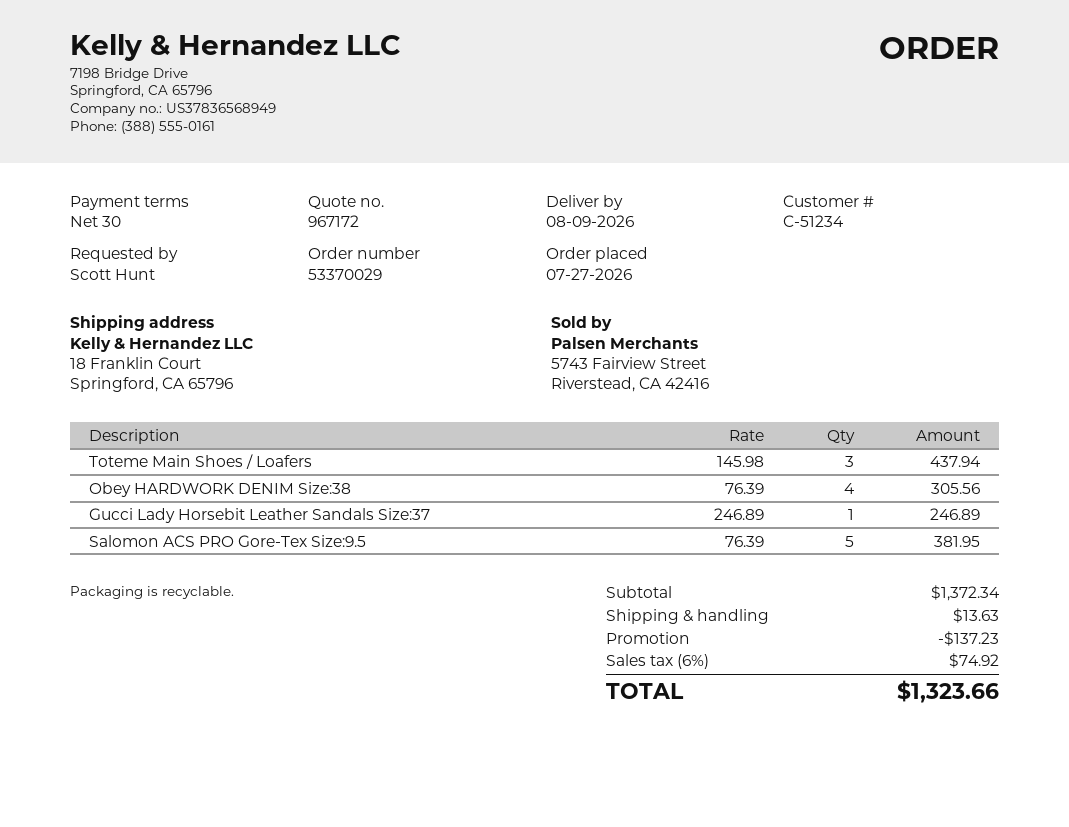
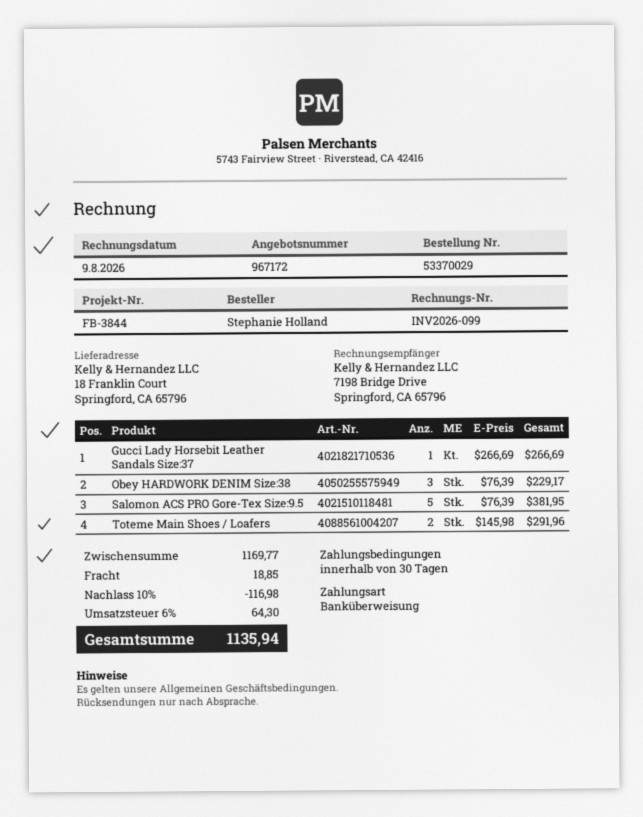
ordered by: Scott Hunt -> Stephanie Holland
Toteme Main Shoes / Loafers: 3 x 145.98 = 437.94 -> 2 x 145.98 = 291.96
Obey HARDWORK DENIM Size:38: 4 x 76.39 = 305.56 -> 3 x 76.39 = 229.17
Gucci Lady Horsebit Leather Sandals Size:37: 1 x 246.89 = 246.89 -> 1 x 266.69 = 266.69
subtotal: 1372.34 -> 1169.77
discount: 137.23 -> 116.98
shipping: 13.63 -> 18.85
tax: 6% = 74.92 -> 6% = 64.30
total: 1323.66 -> 1135.94

